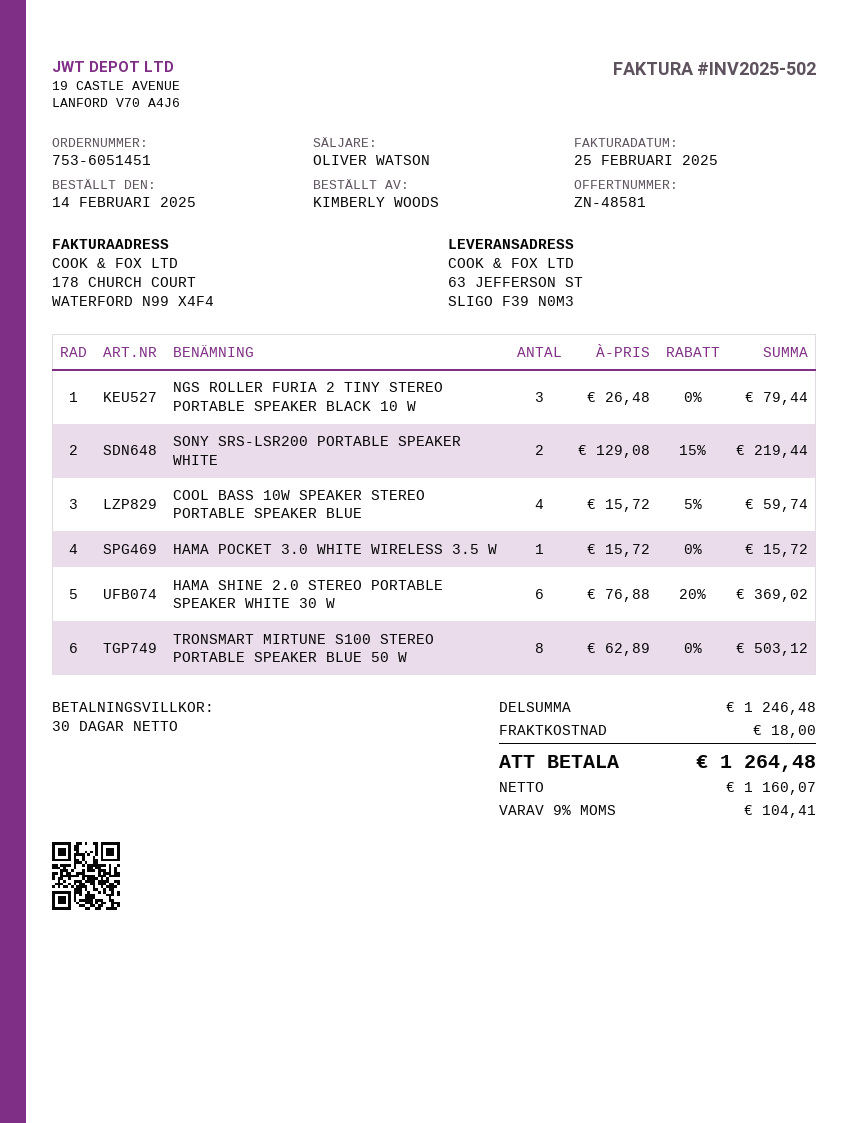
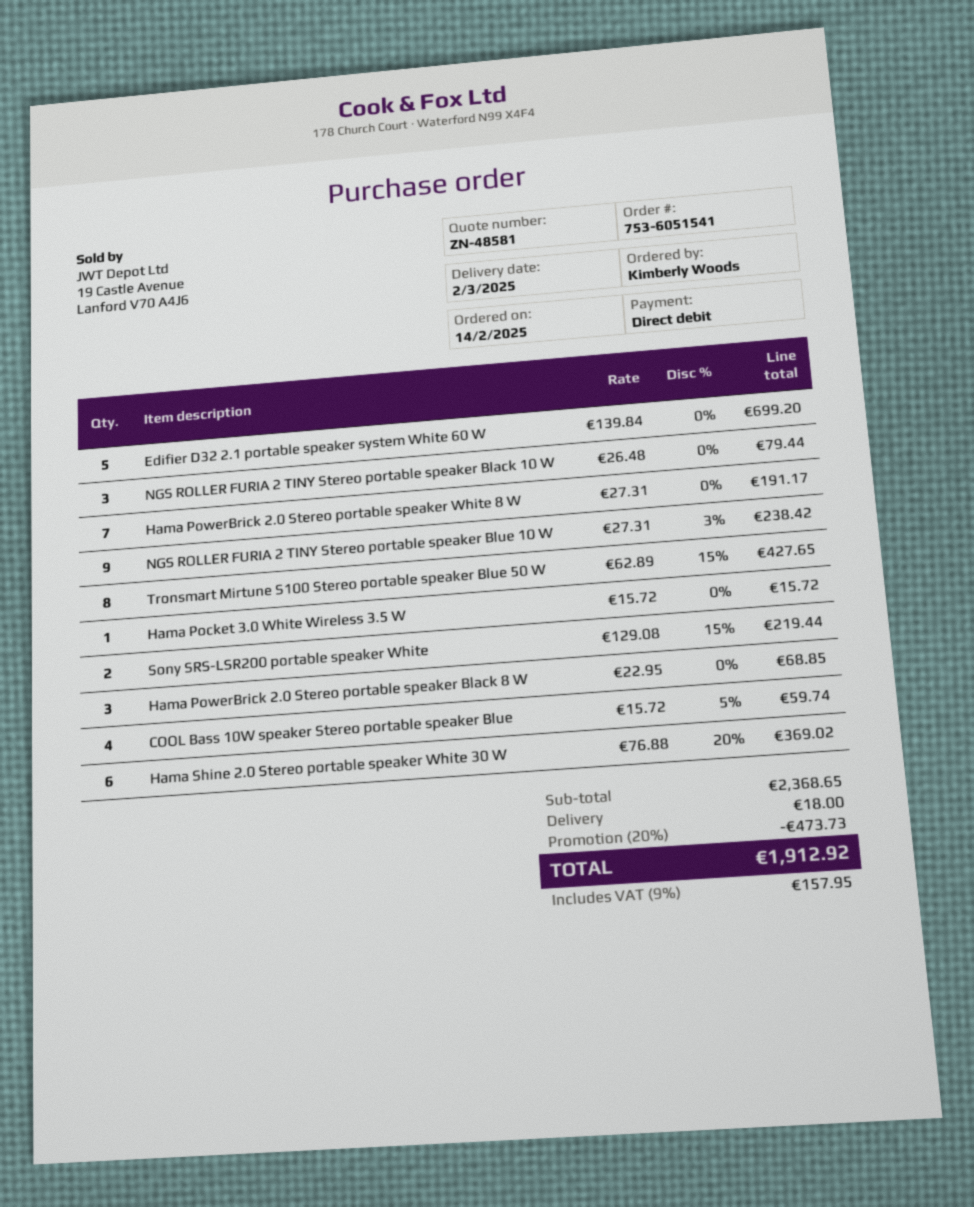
order number: 753-6051451 -> 753-6051541
TRONSMART MIRTUNE S100 STEREO PORTABLE SPEAKER BLUE 50 W: 8 x 62.89 = 503.12 -> 8 x 62.89 - 15% = 427.65
Edifier D32 2.1 portable speaker system White 60 W: none -> 5 x 139.84 = 699.20
Hama PowerBrick 2.0 Stereo portable speaker White 8 W: none -> 7 x 27.31 = 191.17
NGS ROLLER FURIA 2 TINY Stereo portable speaker Blue 10 W: none -> 9 x 27.31 - 3% = 238.42
Hama PowerBrick 2.0 Stereo portable speaker Black 8 W: none -> 3 x 22.95 = 68.85
subtotal: 1246.48 -> 2368.65
discount: none -> 20% = 473.73
tax: 9% = 104.41 -> 9% = 157.95
total: 1264.48 -> 1912.92

